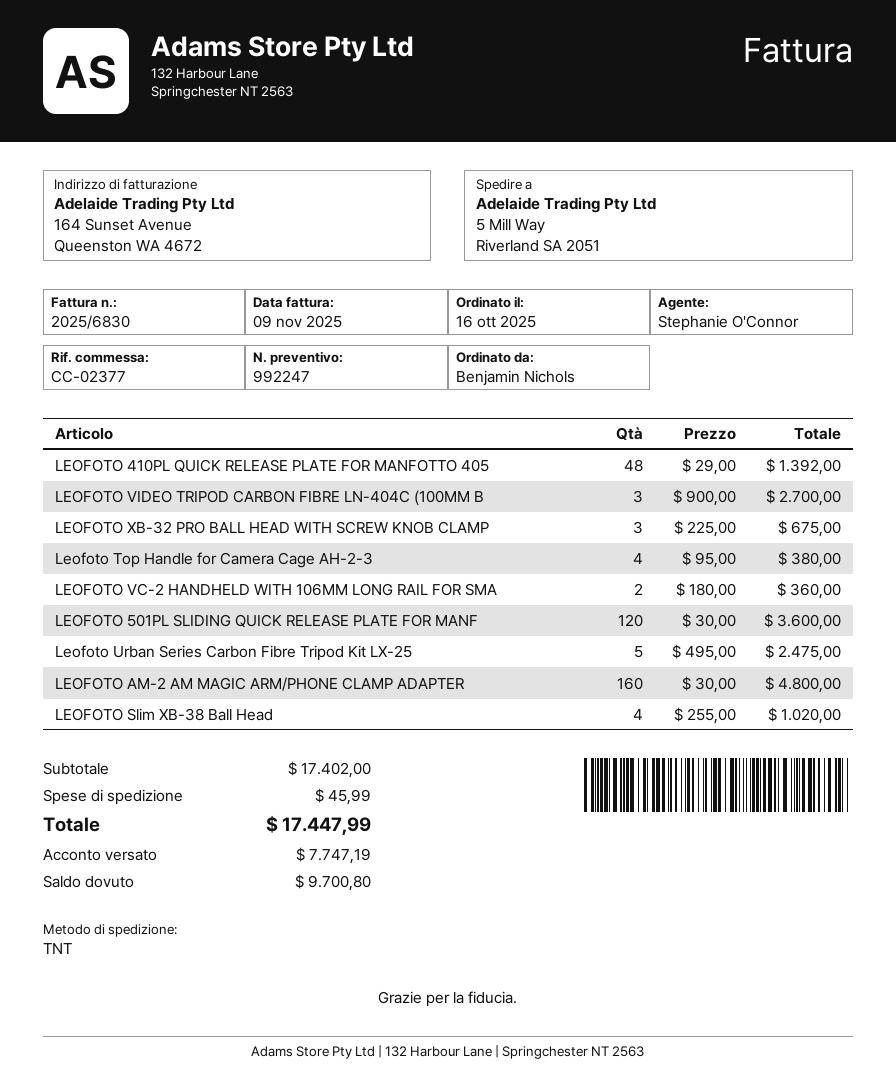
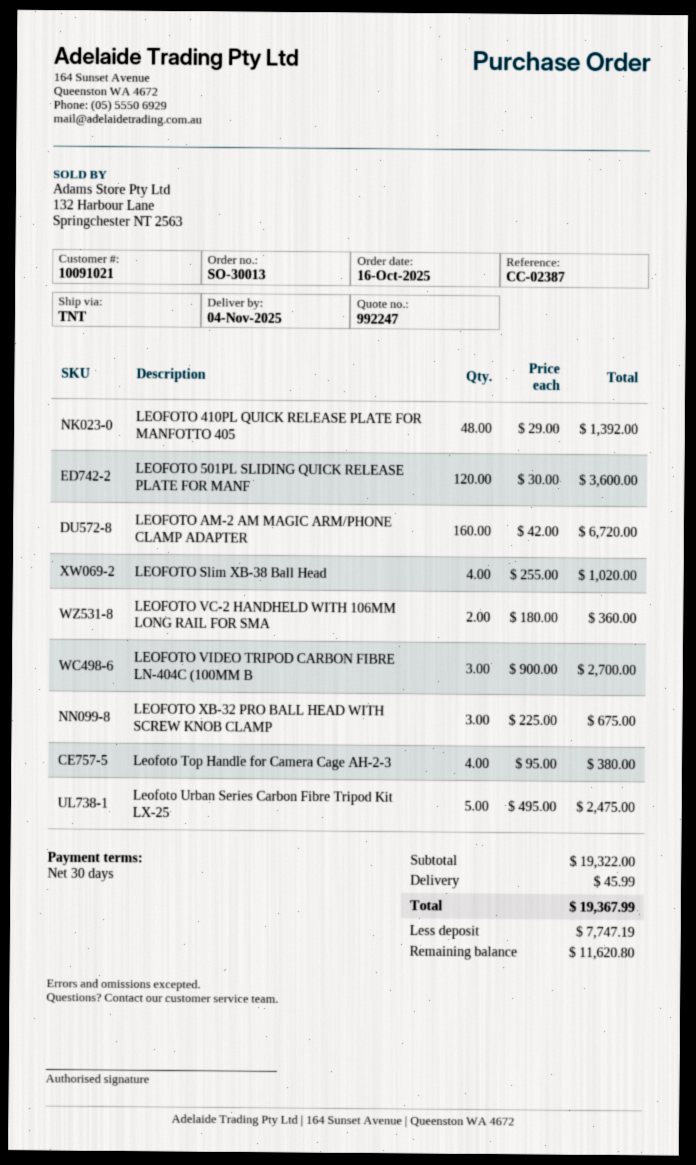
reference: CC-02377 -> CC-02387
LEOFOTO AM-2 AM MAGIC ARM/PHONE CLAMP ADAPTER: 160 x 30.00 = 4800.00 -> 160 x 42.00 = 6720.00
subtotal: 17402.00 -> 19322.00
total: 17447.99 -> 19367.99
balance: 9700.80 -> 11620.80

